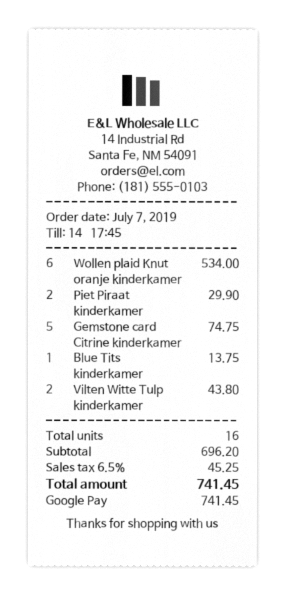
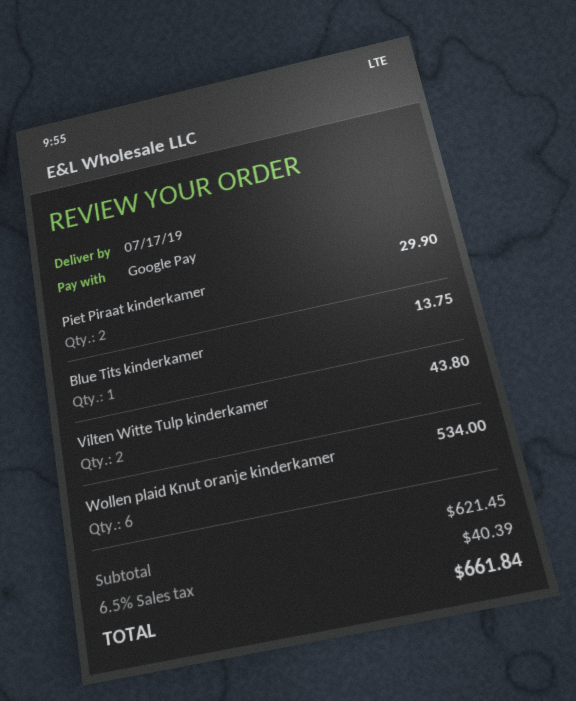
Gemstone card Citrine kinderkamer: 5 for 74.75 -> none
subtotal: 696.20 -> 621.45
tax: 6.5% = 45.25 -> 6.5% = 40.39
total: 741.45 -> 661.84

